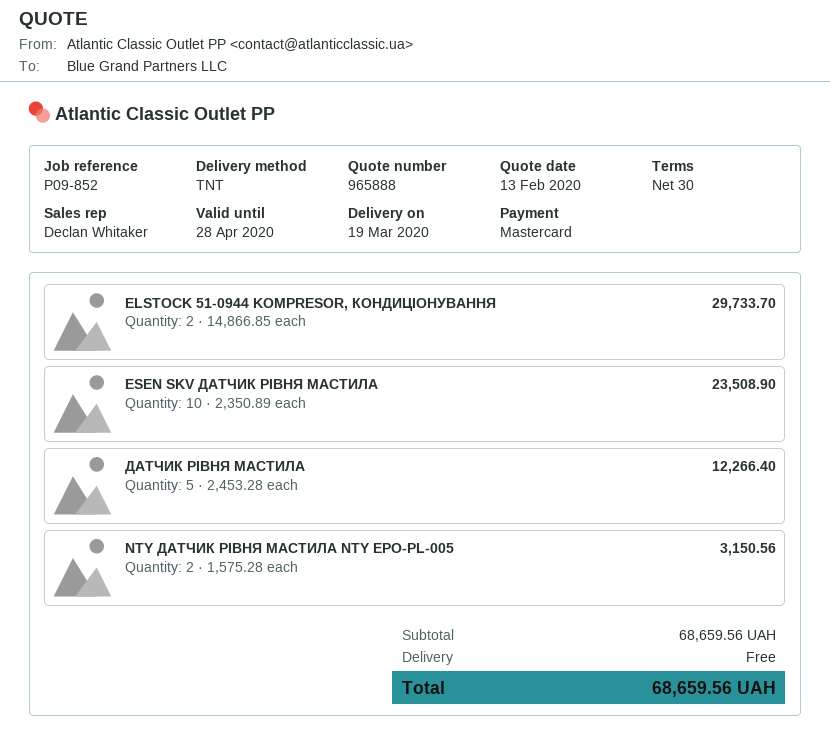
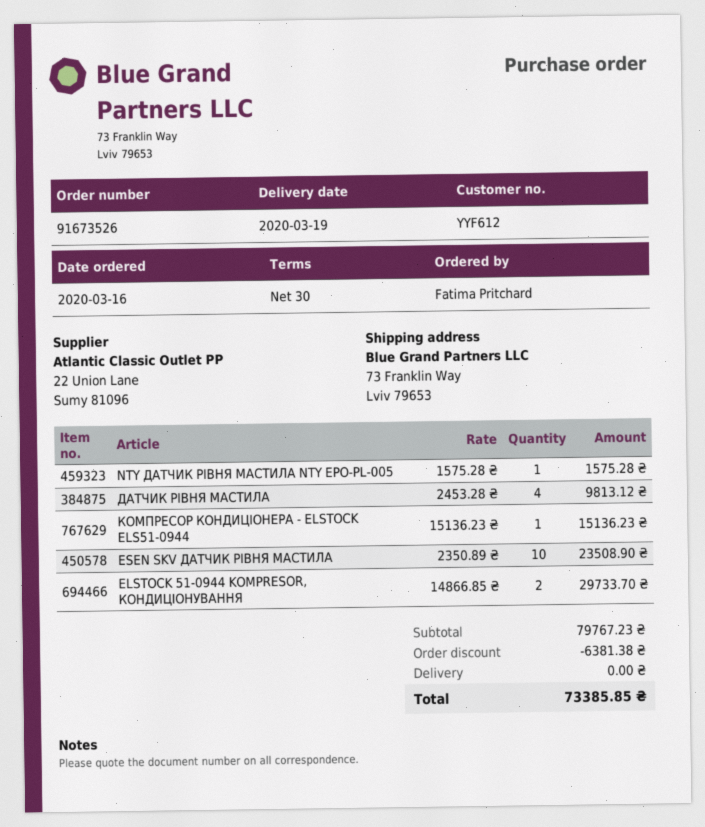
ДАТЧИК РІВНЯ МАСТИЛА: 5 x 2453.28 = 12266.40 -> 4 x 2453.28 = 9813.12
NTY ДАТЧИК РІВНЯ МАСТИЛА NTY EPO-PL-005: 2 x 1575.28 = 3150.56 -> 1 x 1575.28 = 1575.28
КОМПРЕСОР КОНДИЦІОНЕРА - ELSTOCK ELS51-0944: none -> 1 x 15136.23 = 15136.23
subtotal: 68659.56 -> 79767.23
discount: none -> 6381.38
total: 68659.56 -> 73385.85

